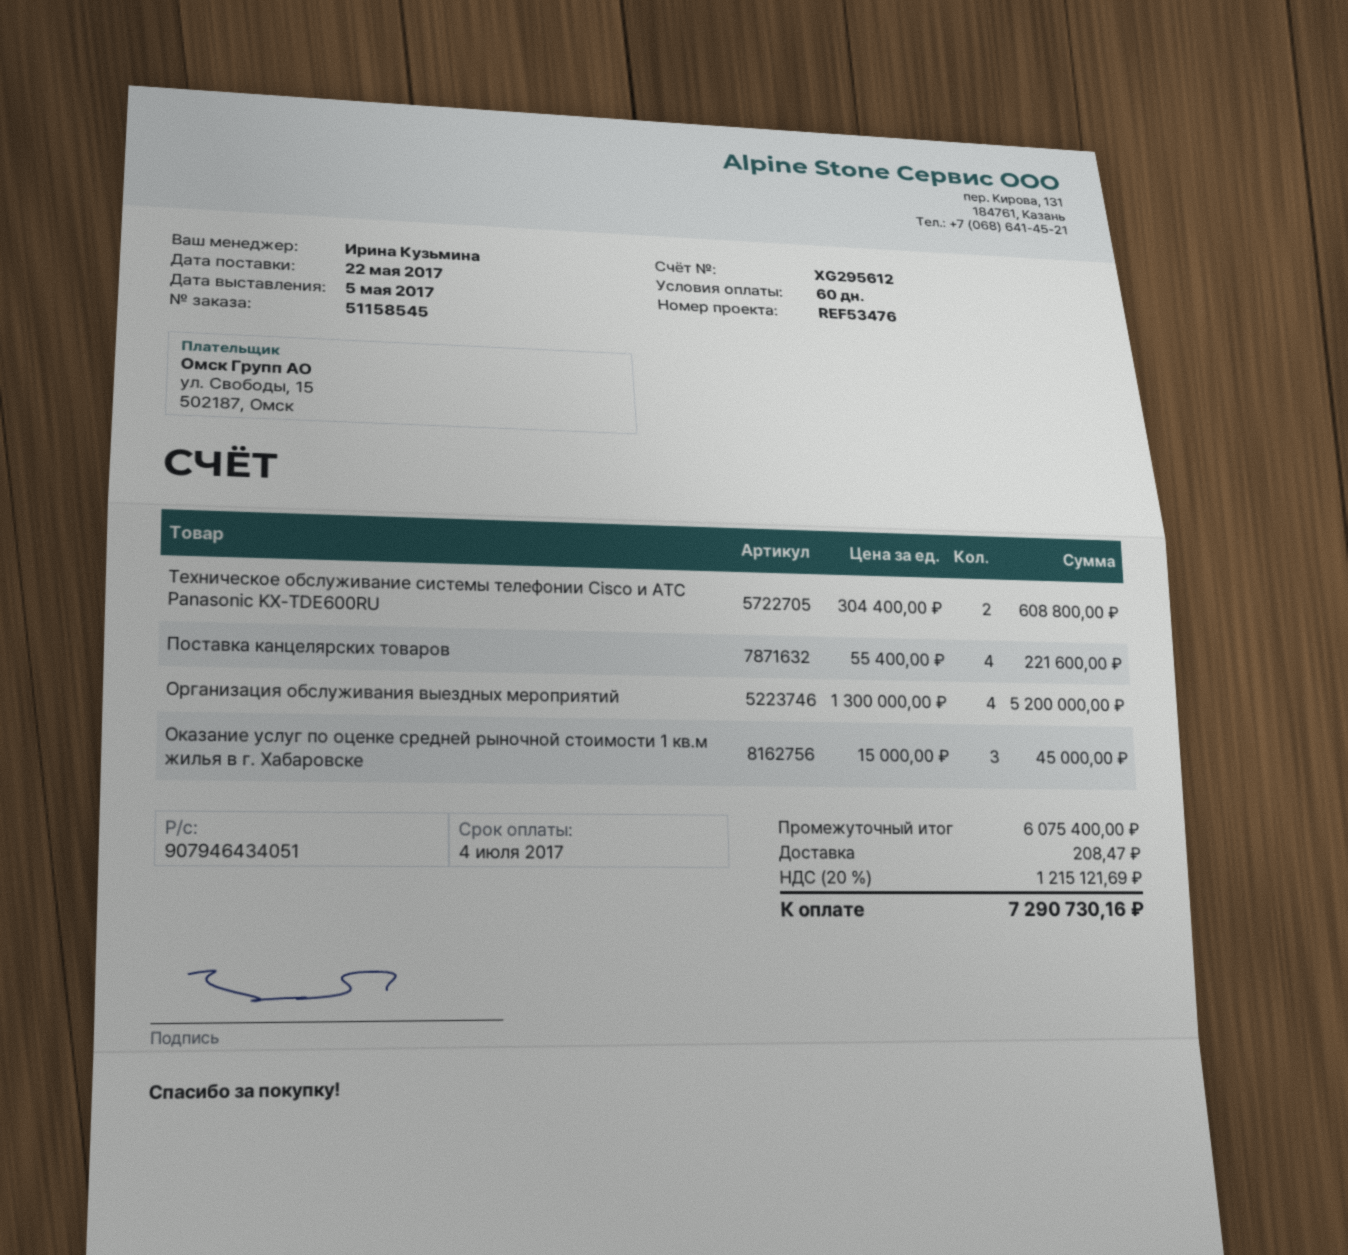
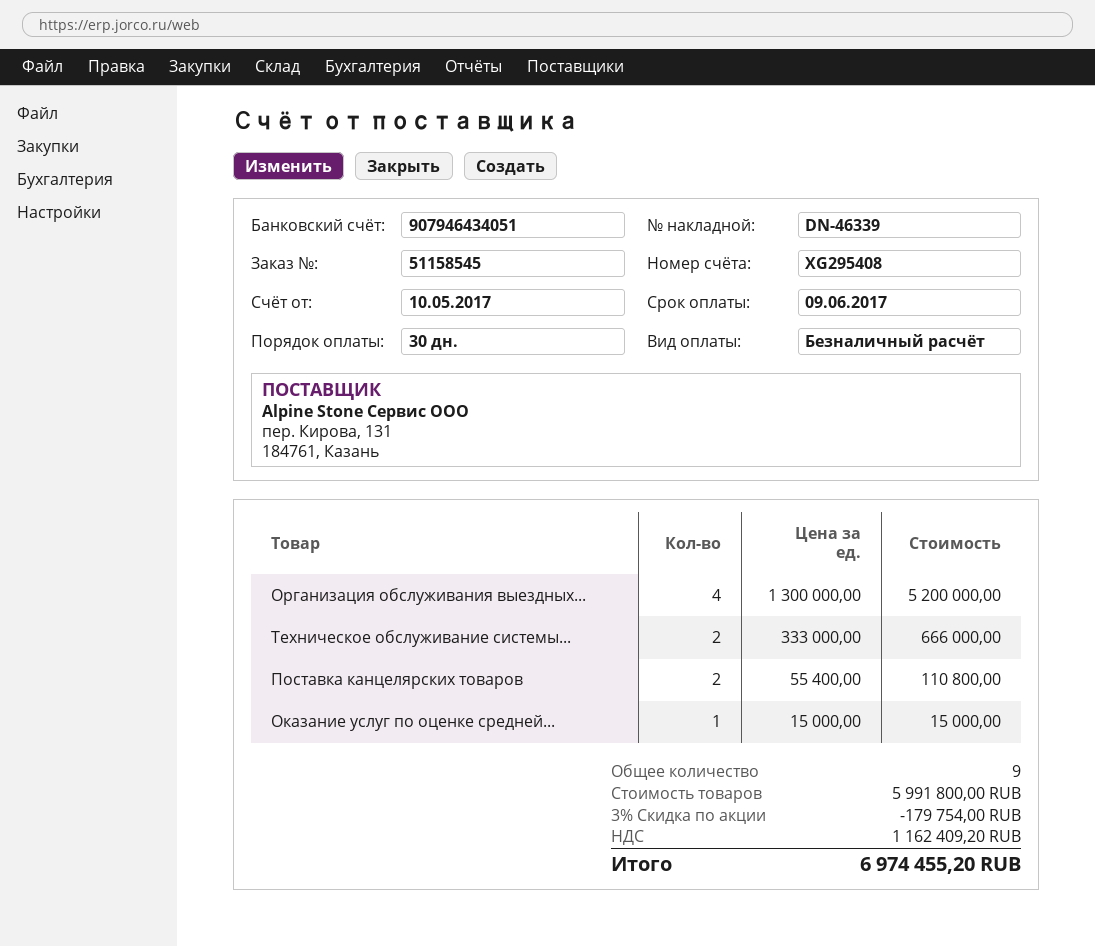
invoice number: XG295612 -> XG295408
invoice date: 2017-05-05 -> 2017-05-10
payment terms: 60 days -> 30 days
due date: 2017-07-04 -> 2017-06-09
Техническое обслуживание системы телефонии Cisco и АТС Panasonic KX-TDE600RU: 2 x 304400.00 = 608800.00 -> 2 x 333000.00 = 666000.00
Поставка канцелярских товаров: 4 x 55400.00 = 221600.00 -> 2 x 55400.00 = 110800.00
Оказание услуг по оценке средней рыночной стоимости 1 кв.м жилья в г. Хабаровске: 3 x 15000.00 = 45000.00 -> 1 x 15000.00 = 15000.00
subtotal: 6075400.00 -> 5991800.00
discount: none -> 3% = 179754.00
shipping: 208.47 -> none
tax: 1215121.69 -> 1162409.20
total: 7290730.16 -> 6974455.20

